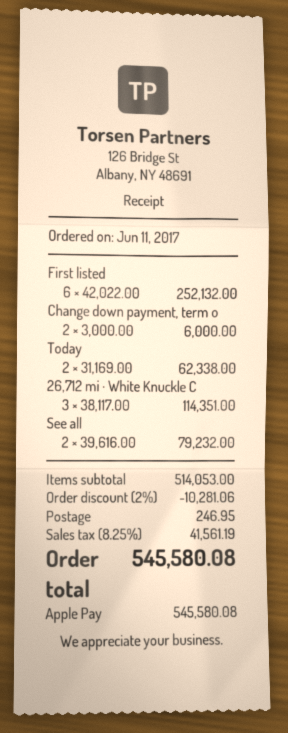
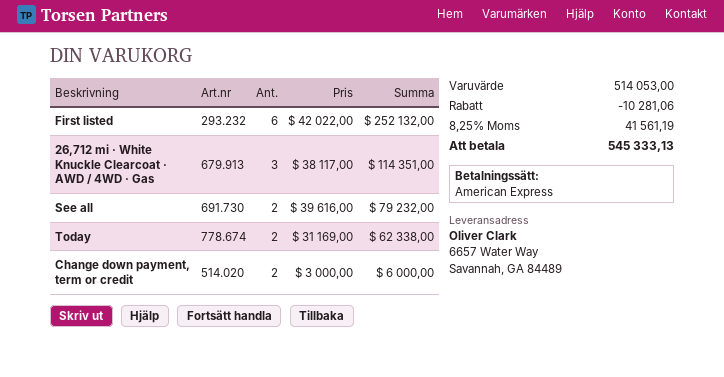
payment method: Apple Pay -> American Express
shipping: 246.95 -> none
total: 545580.08 -> 545333.13

